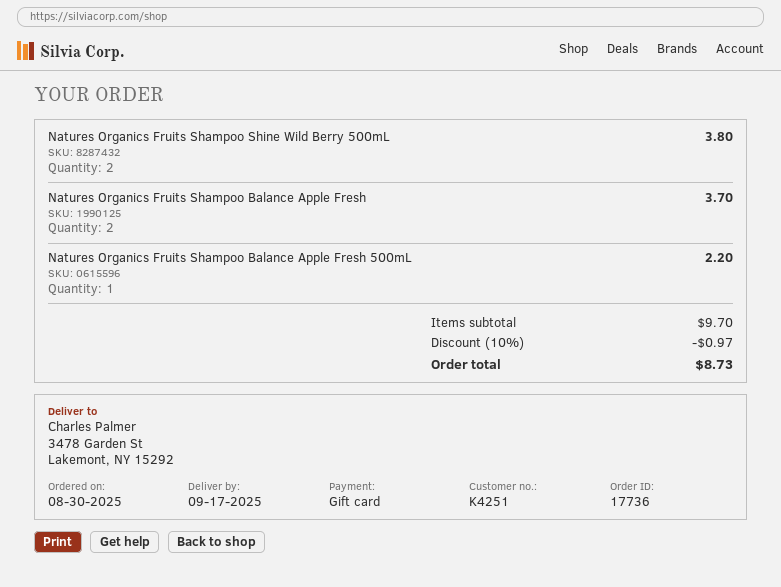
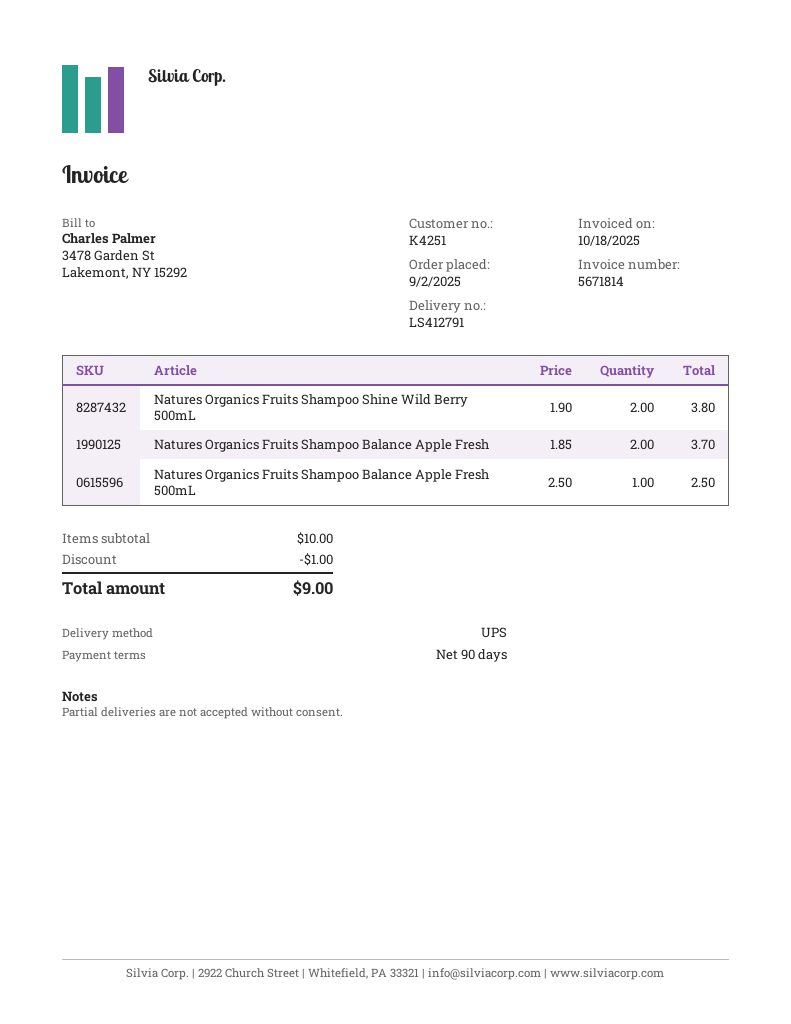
order date: 2025-08-30 -> 2025-09-02
Natures Organics Fruits Shampoo Balance Apple Fresh 500mL: 1 for 2.20 -> 1 for 2.50
subtotal: 9.70 -> 10.00
discount: 0.97 -> 1.00
total: 8.73 -> 9.00

